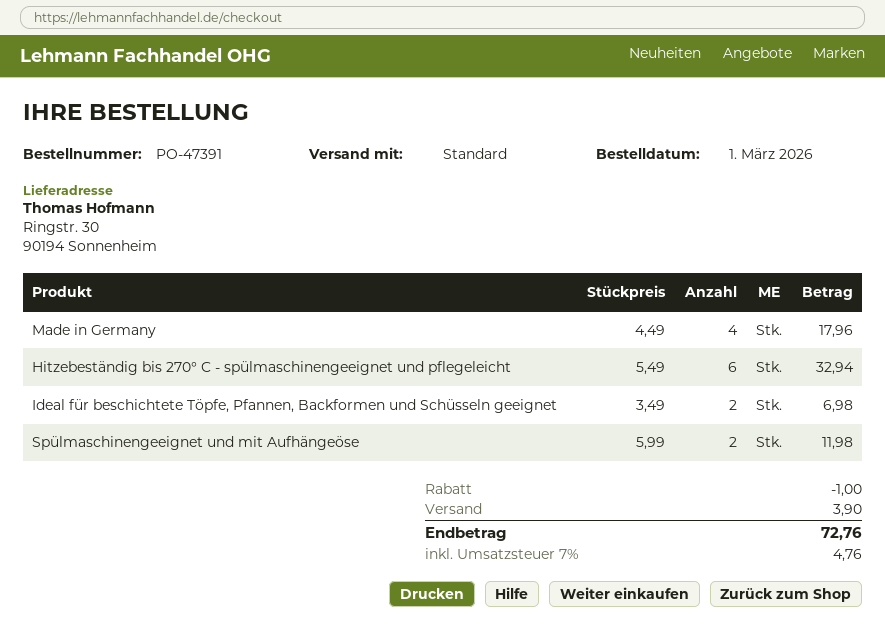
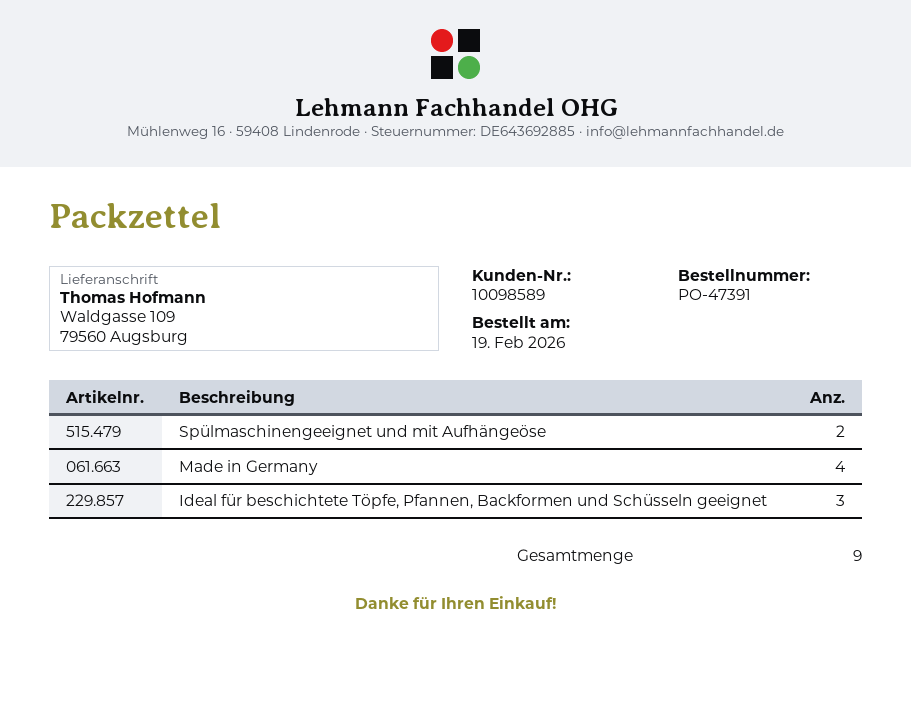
order date: 2026-03-01 -> 2026-02-19
ship to: Ringstr. 30, 90194 Sonnenheim -> Waldgasse 109, 79560 Augsburg
Hitzebeständig bis 270° C - spülmaschinengeeignet und pflegeleicht: 6 -> none
Ideal für beschichtete Töpfe, Pfannen, Backformen und Schüsseln geeignet: 2 -> 3

